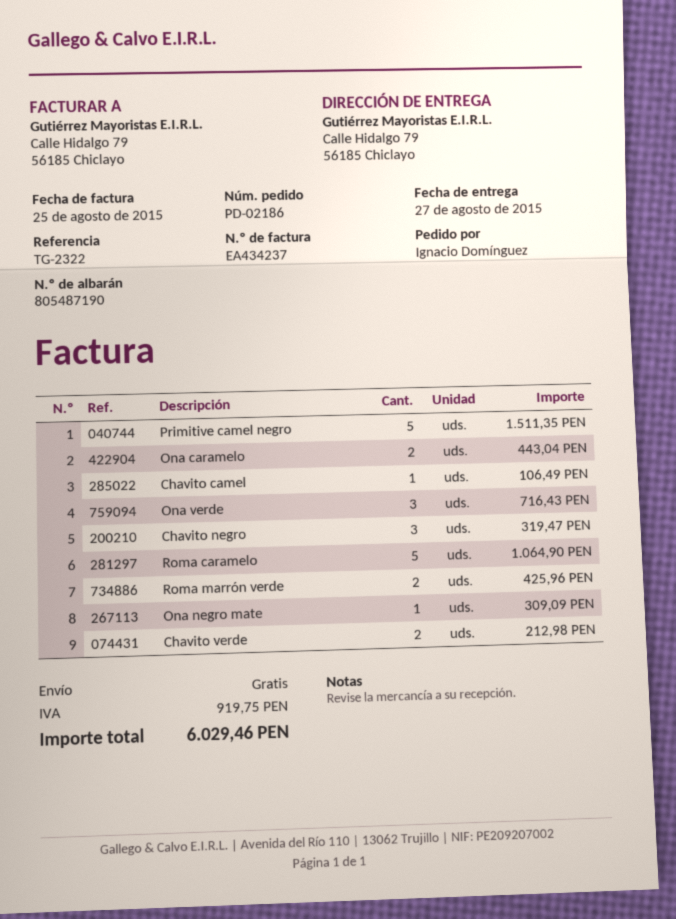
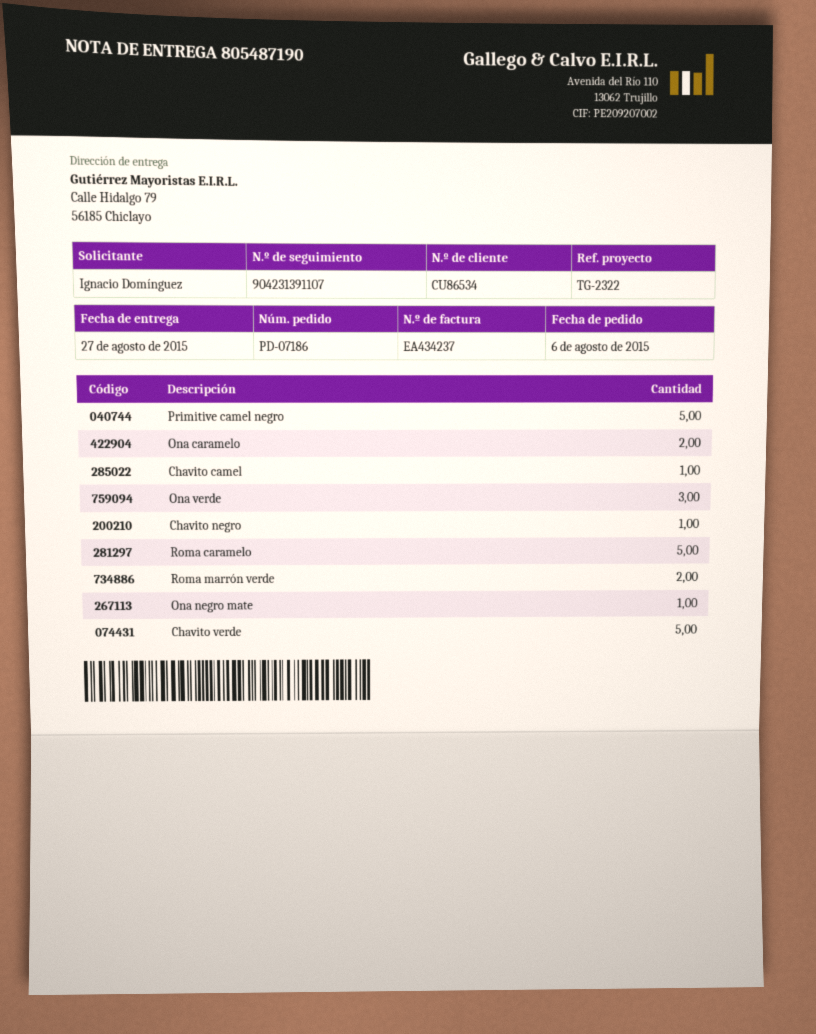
order number: PD-02186 -> PD-07186
Chavito negro: 3 -> 1
Chavito verde: 2 -> 5

